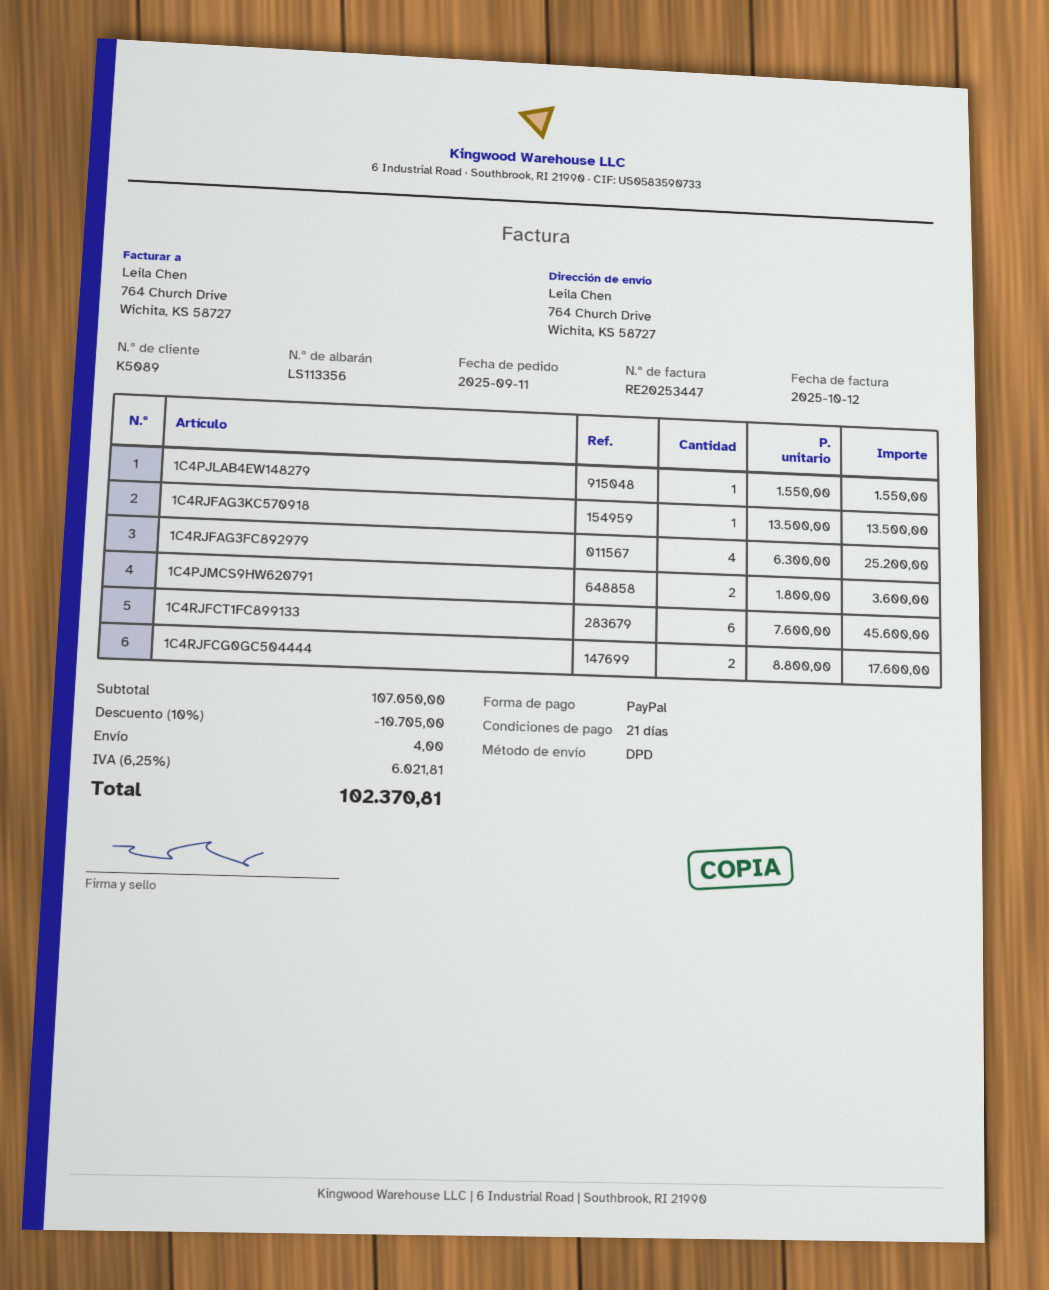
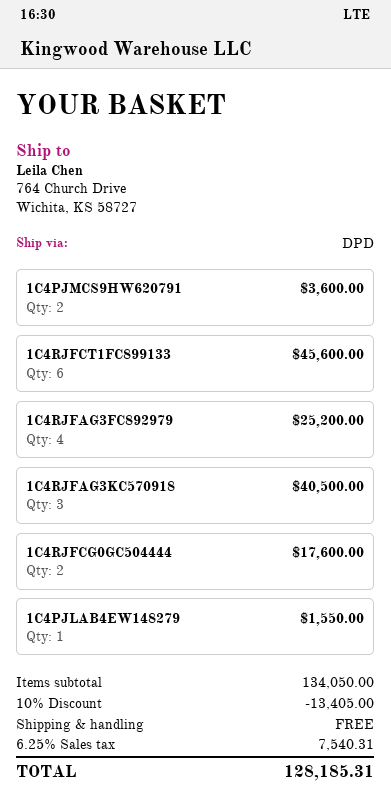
1C4RJFAG3KC570918: 1 for 13500.00 -> 3 for 40500.00
subtotal: 107050.00 -> 134050.00
discount: 10% = 10705.00 -> 10% = 13405.00
shipping: 4.00 -> 0.00
tax: 6.25% = 6021.81 -> 6.25% = 7540.31
total: 102370.81 -> 128185.31

